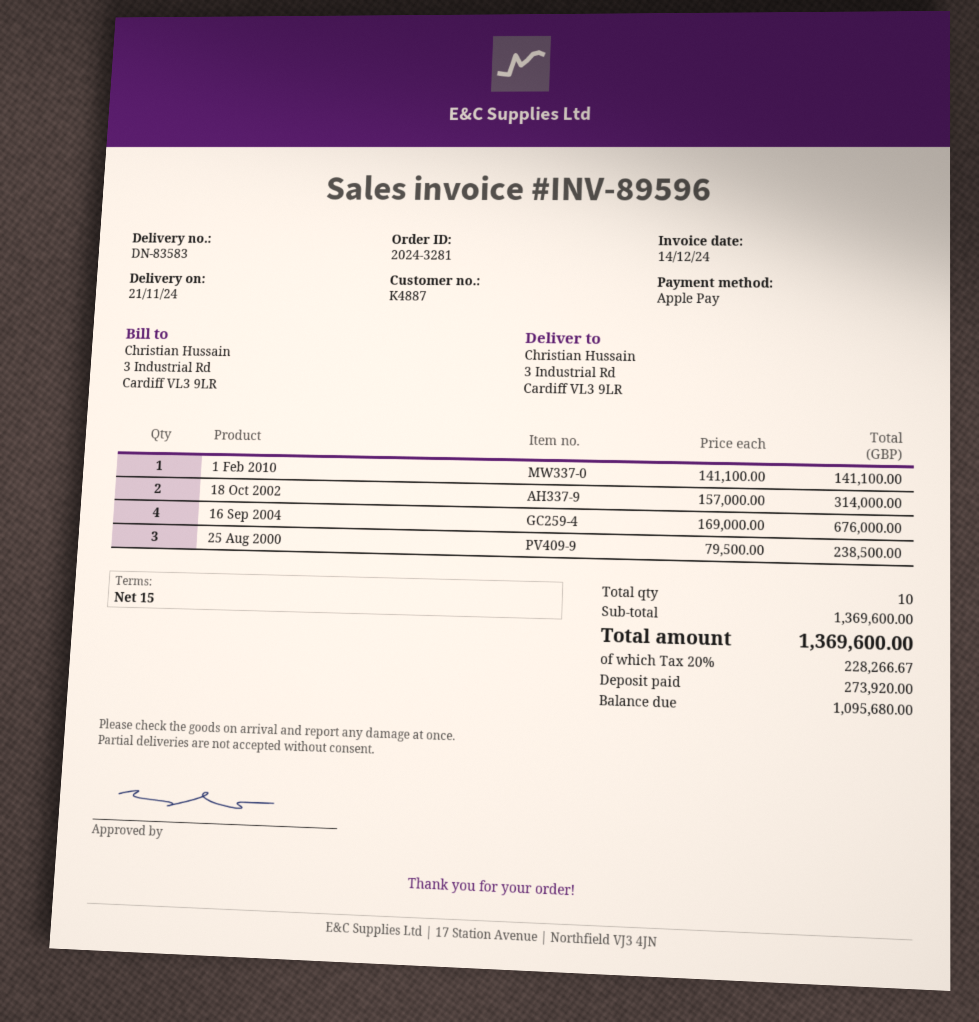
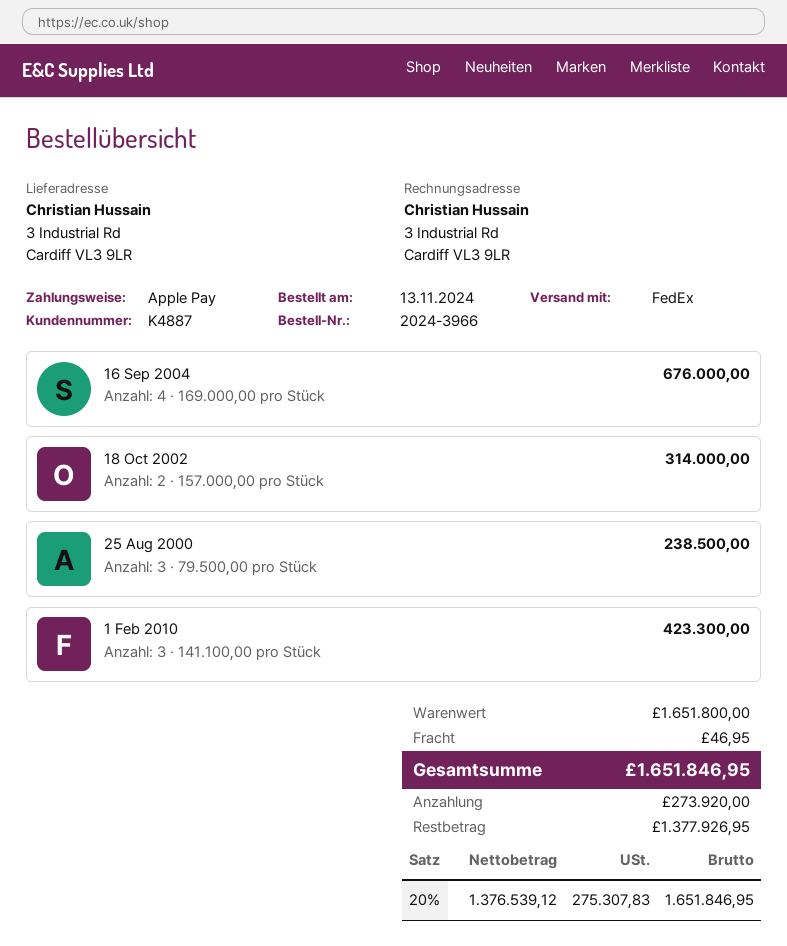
order number: 2024-3281 -> 2024-3966
1 Feb 2010: 1 x 141100.00 = 141100.00 -> 3 x 141100.00 = 423300.00
subtotal: 1369600.00 -> 1651800.00
shipping: none -> 46.95
tax: 20% = 228266.67 -> 20% = 275307.83
total: 1369600.00 -> 1651846.95
balance: 1095680.00 -> 1377926.95

